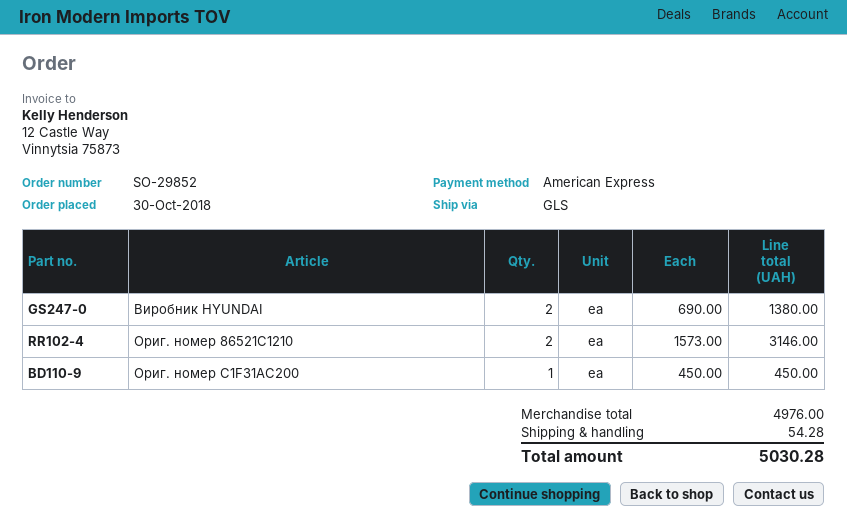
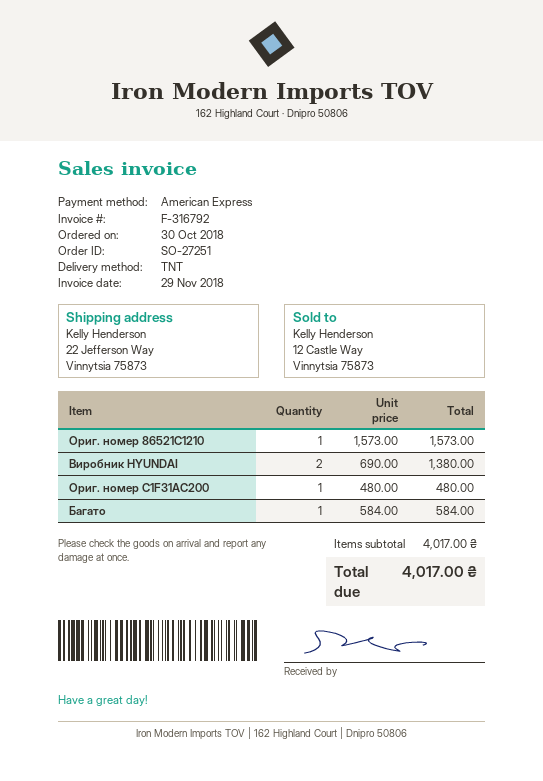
order number: SO-29852 -> SO-27251
shipping method: GLS -> TNT
Ориг. номер 86521C1210: 2 x 1573.00 = 3146.00 -> 1 x 1573.00 = 1573.00
Ориг. номер C1F31AC200: 1 x 450.00 = 450.00 -> 1 x 480.00 = 480.00
Багато: none -> 1 x 584.00 = 584.00
subtotal: 4976.00 -> 4017.00
shipping: 54.28 -> none
total: 5030.28 -> 4017.00

